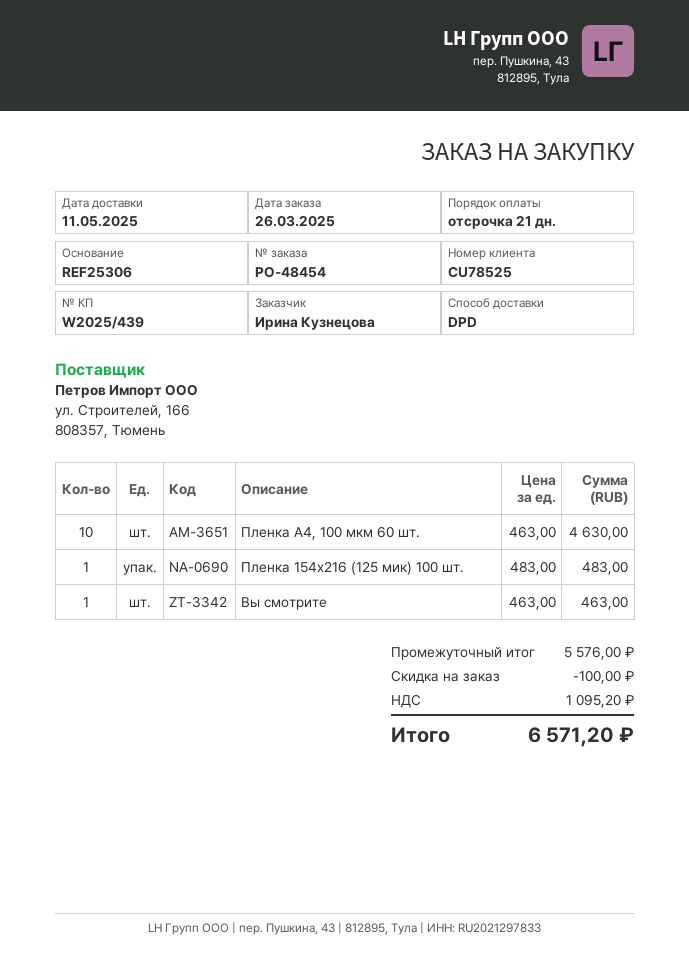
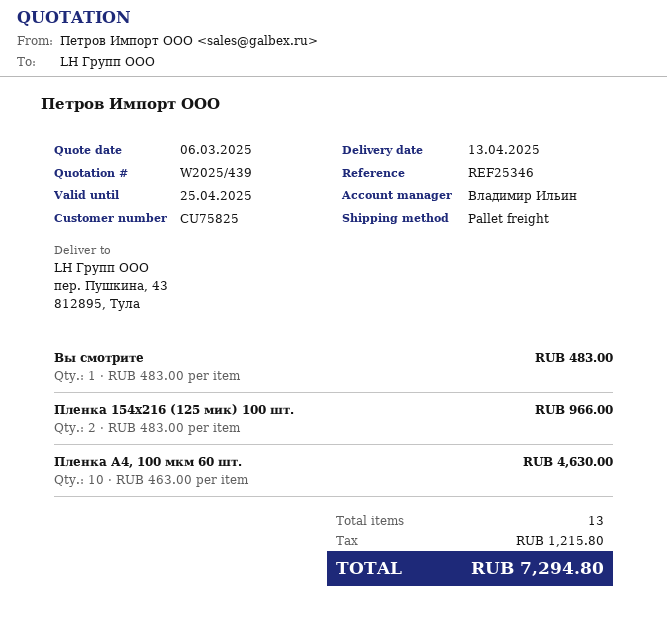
delivery date: 2025-05-11 -> 2025-04-13
customer number: CU78525 -> CU75825
reference: REF25306 -> REF25346
shipping method: DPD -> pallet freight
Пленка 154х216 (125 мик) 100 шт.: 1 x 483.00 = 483.00 -> 2 x 483.00 = 966.00
Вы смотрите: 1 x 463.00 = 463.00 -> 1 x 483.00 = 483.00
discount: 100.00 -> none
tax: 1095.20 -> 1215.80
total: 6571.20 -> 7294.80

